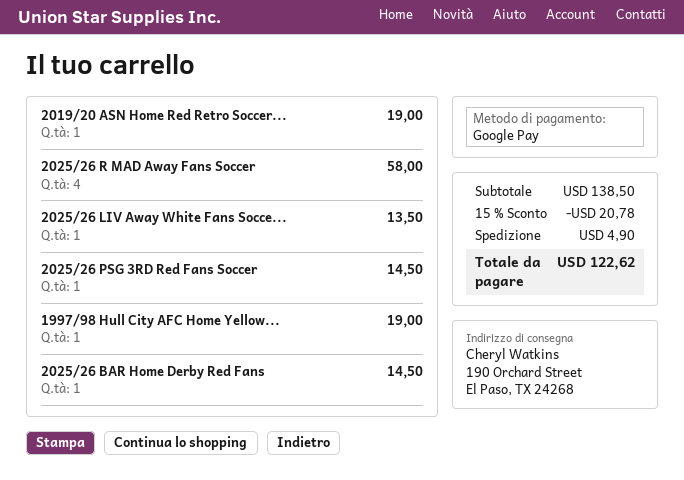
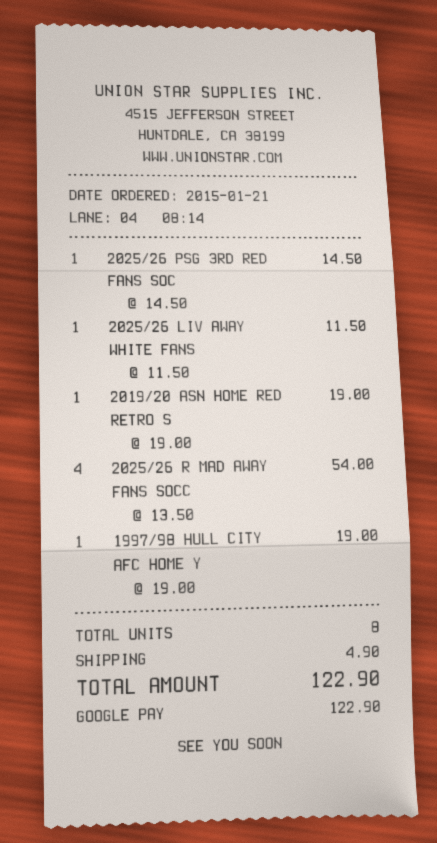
2025/26 R MAD Away Fans Soccer: 4 for 58.00 -> 4 for 54.00
2025/26 LIV Away White Fans Socce...: 1 for 13.50 -> 1 for 11.50
2025/26 BAR Home Derby Red Fans: 1 for 14.50 -> none
discount: 15% = 20.78 -> none
total: 122.62 -> 122.90

